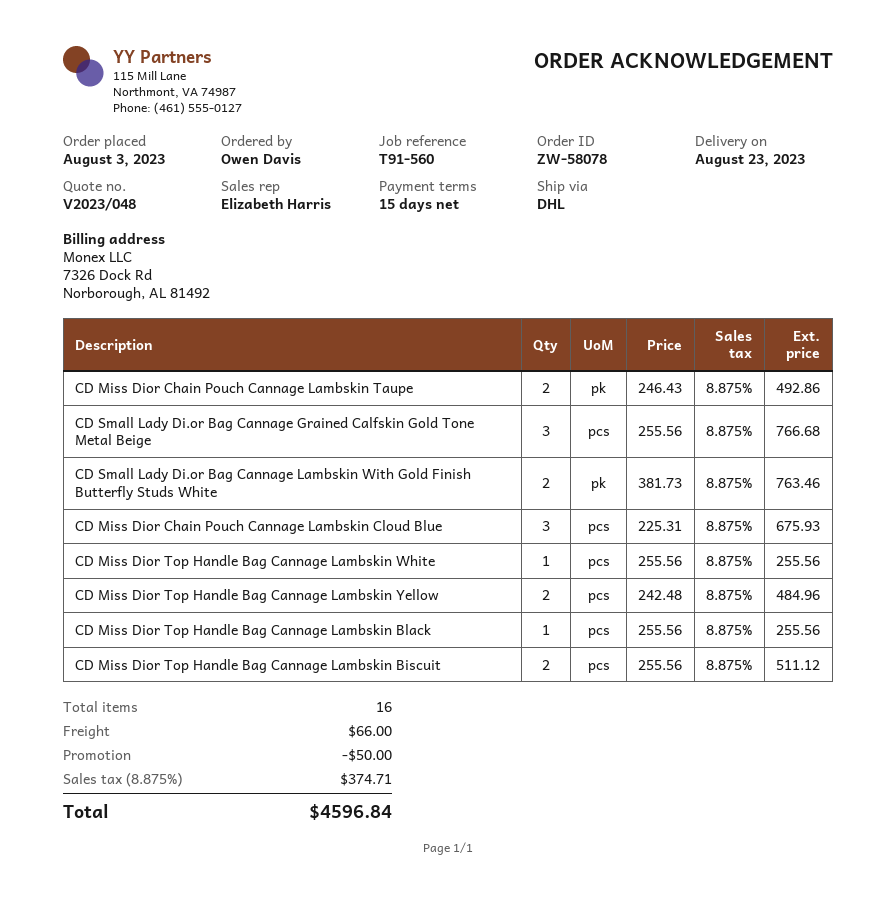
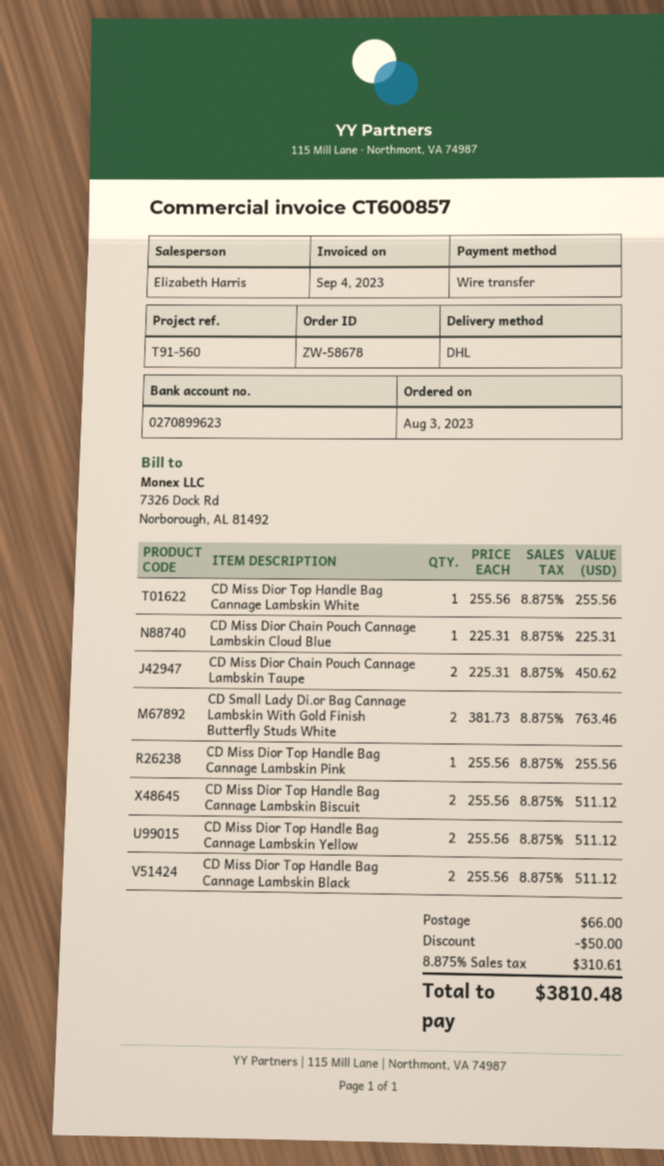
order number: ZW-58078 -> ZW-58678
CD Miss Dior Chain Pouch Cannage Lambskin Taupe: 2 x 246.43 = 492.86 -> 2 x 225.31 = 450.62
CD Small Lady Di.or Bag Cannage Grained Calfskin Gold Tone Metal Beige: 3 x 255.56 = 766.68 -> none
CD Miss Dior Chain Pouch Cannage Lambskin Cloud Blue: 3 x 225.31 = 675.93 -> 1 x 225.31 = 225.31
CD Miss Dior Top Handle Bag Cannage Lambskin Yellow: 2 x 242.48 = 484.96 -> 2 x 255.56 = 511.12
CD Miss Dior Top Handle Bag Cannage Lambskin Black: 1 x 255.56 = 255.56 -> 2 x 255.56 = 511.12
CD Miss Dior Top Handle Bag Cannage Lambskin Pink: none -> 1 x 255.56 = 255.56
tax: 8.875% = 374.71 -> 8.875% = 310.61
total: 4596.84 -> 3810.48

